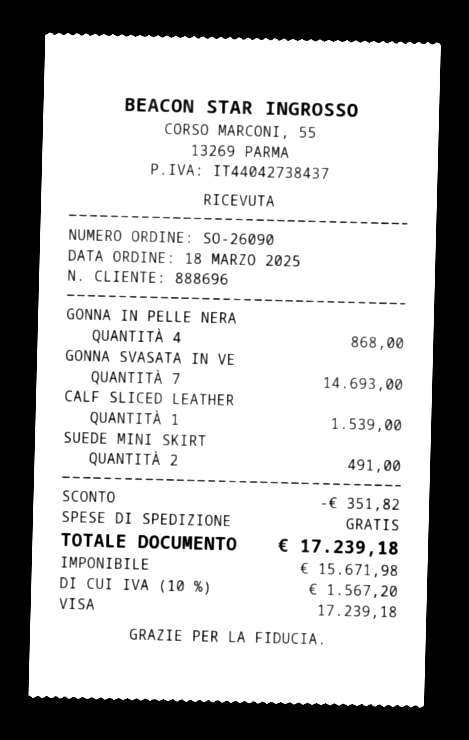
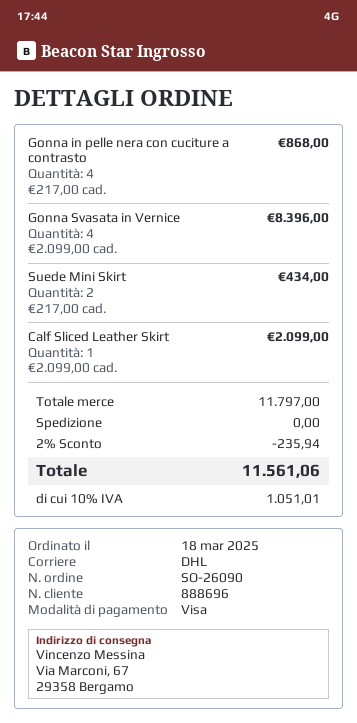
GONNA SVASATA IN VE: 7 for 14693.00 -> 4 for 8396.00
CALF SLICED LEATHER: 1 for 1539.00 -> 1 for 2099.00
SUEDE MINI SKIRT: 2 for 491.00 -> 2 for 434.00
discount: 351.82 -> 235.94
tax: 10% = 1567.20 -> 10% = 1051.01
total: 17239.18 -> 11561.06

